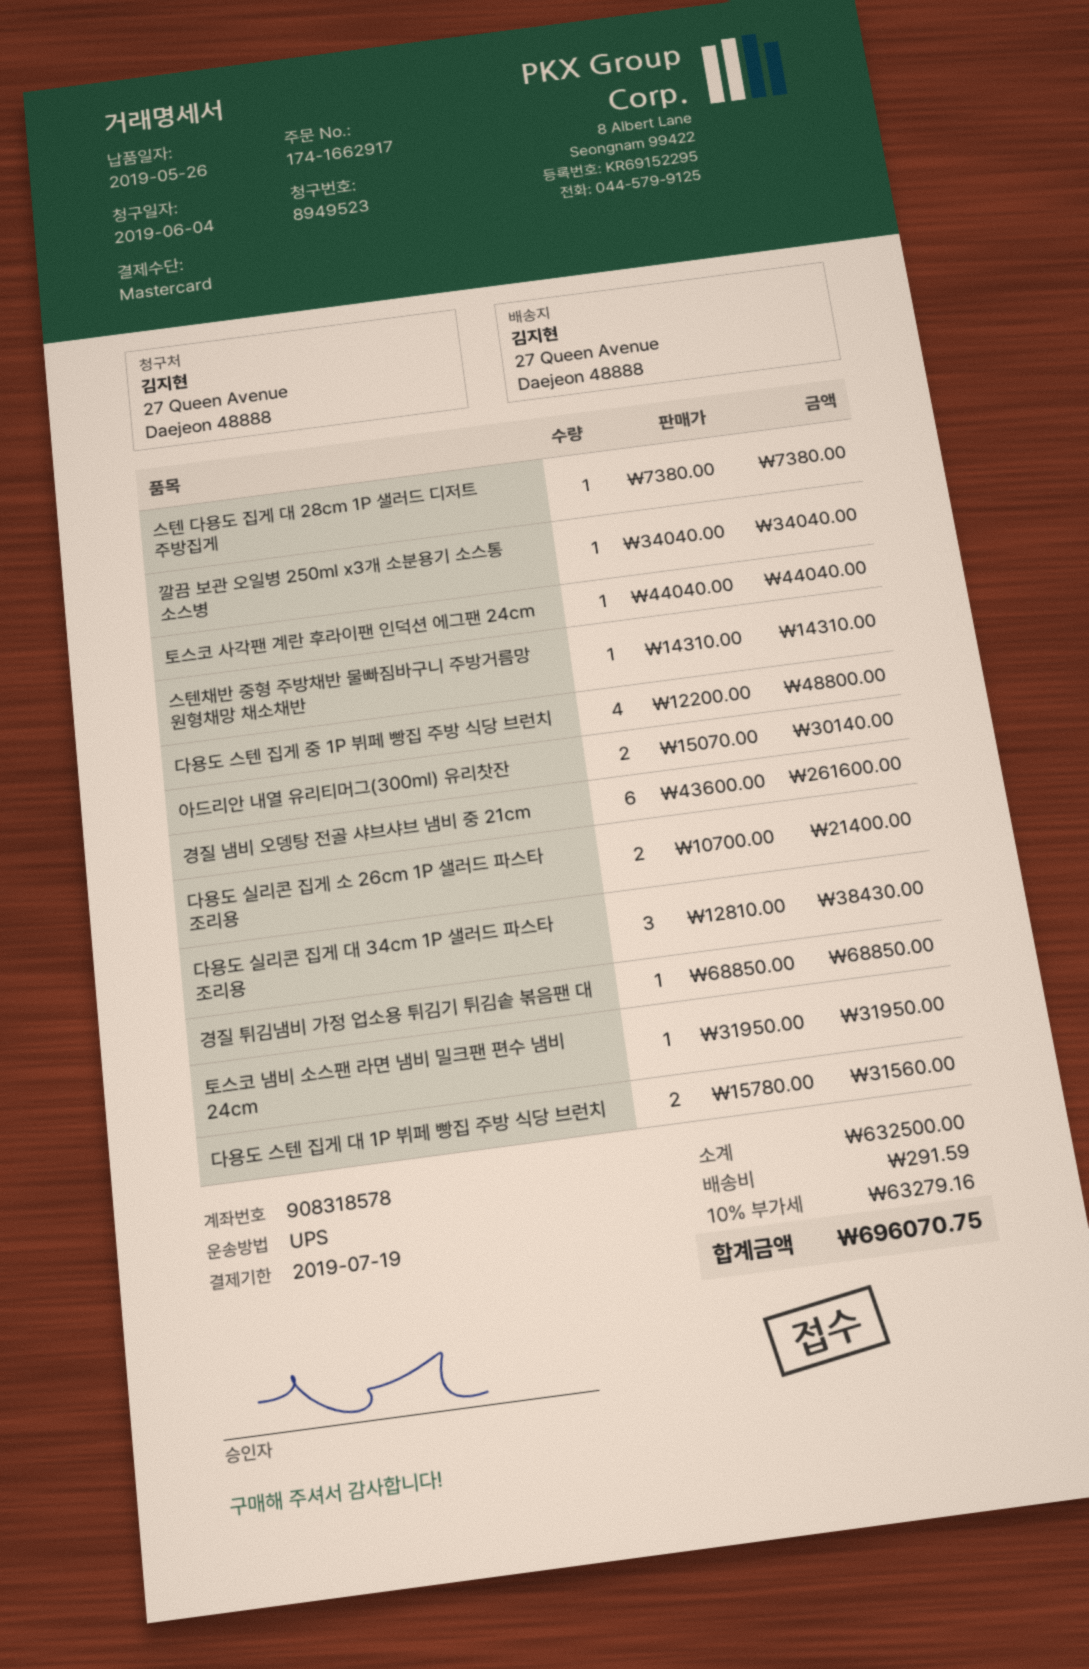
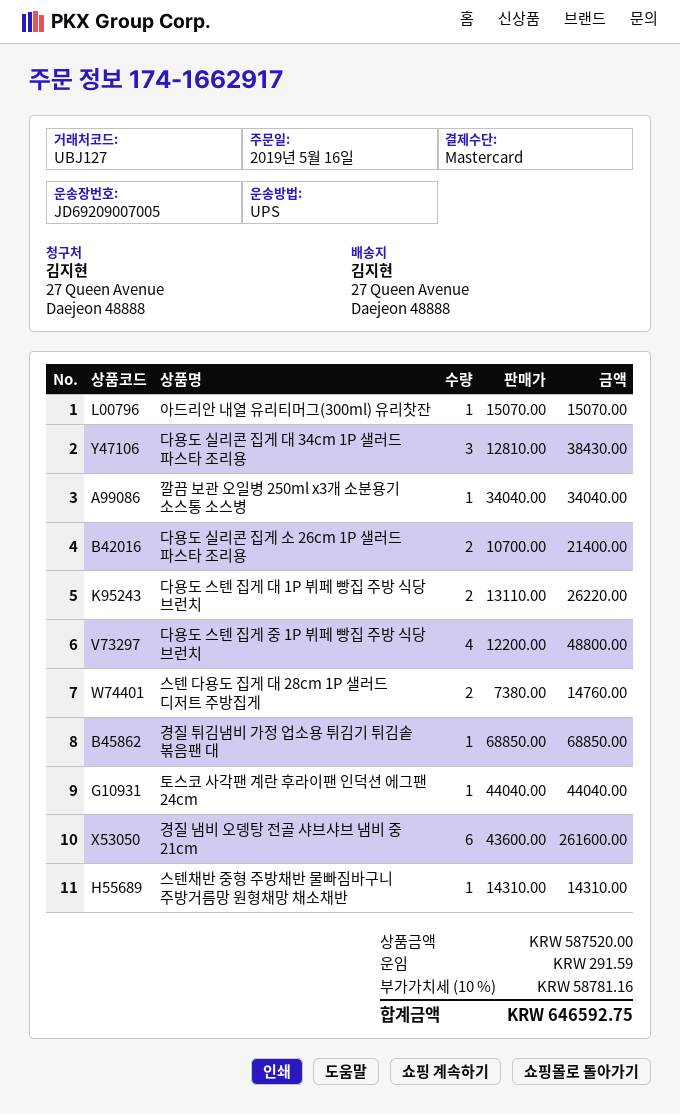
스텐 다용도 집게 대 28cm 1P 샐러드 디저트 주방집게: 1 x 7380.00 = 7380.00 -> 2 x 7380.00 = 14760.00
아드리안 내열 유리티머그(300ml) 유리찻잔: 2 x 15070.00 = 30140.00 -> 1 x 15070.00 = 15070.00
토스코 냄비 소스팬 라면 냄비 밀크팬 편수 냄비 24cm: 1 x 31950.00 = 31950.00 -> none
다용도 스텐 집게 대 1P 뷔페 빵집 주방 식당 브런치: 2 x 15780.00 = 31560.00 -> 2 x 13110.00 = 26220.00
subtotal: 632500.00 -> 587520.00
tax: 10% = 63279.16 -> 10% = 58781.16
total: 696070.75 -> 646592.75

